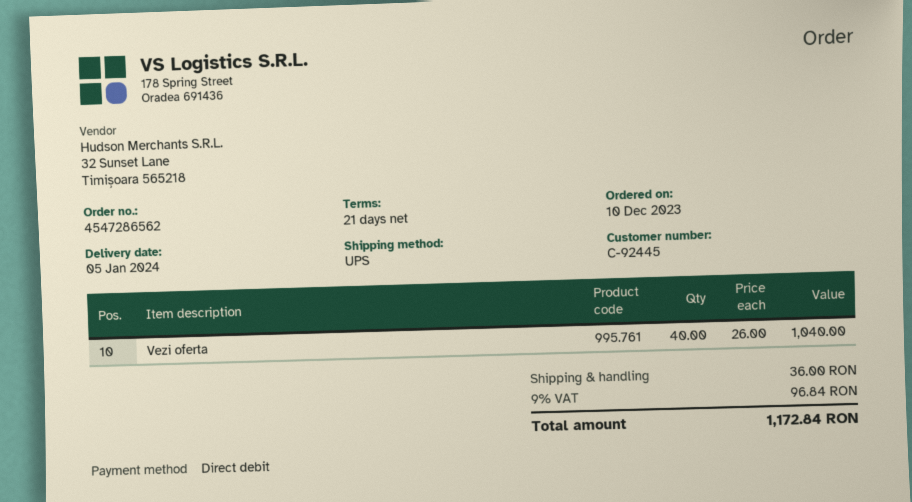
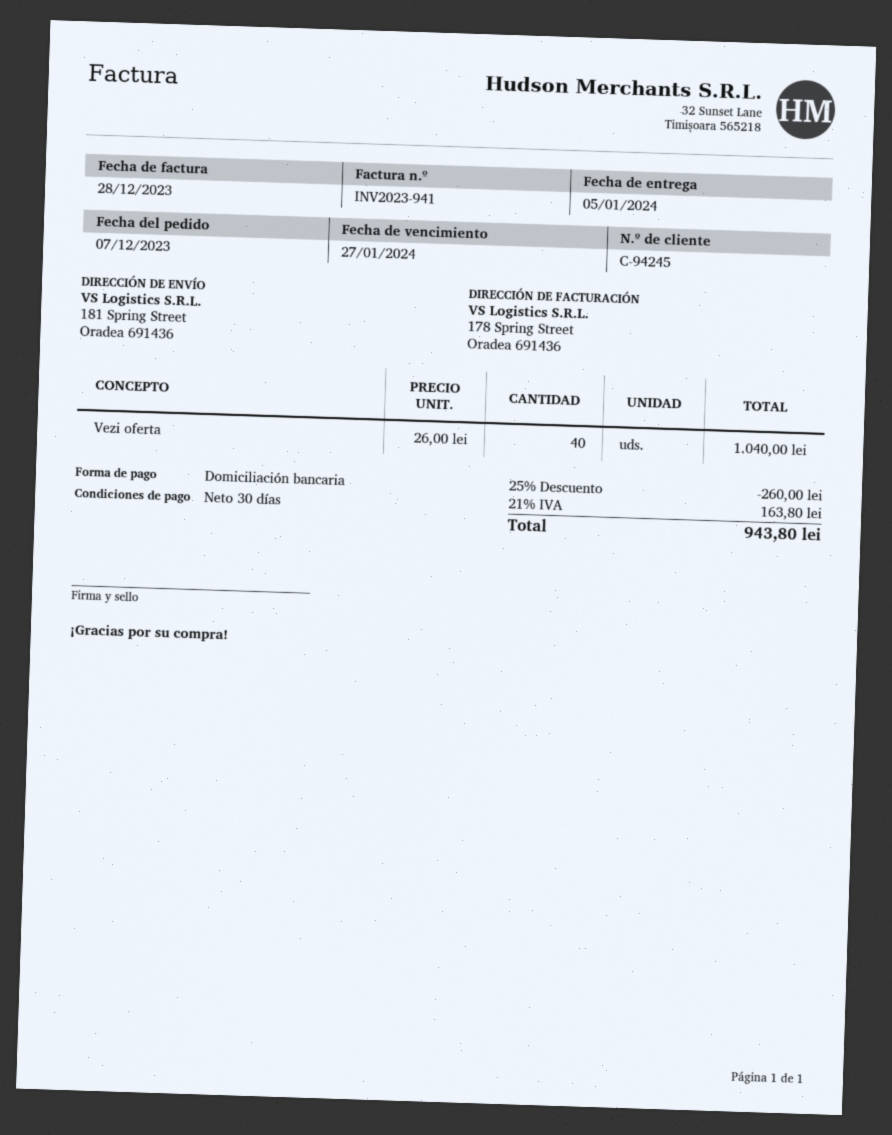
order date: 2023-12-10 -> 2023-12-07
payment terms: 21 days -> 30 days
customer number: C-92445 -> C-94245
discount: none -> 25% = 260.00
shipping: 36.00 -> none
tax: 9% = 96.84 -> 21% = 163.80
total: 1172.84 -> 943.80

